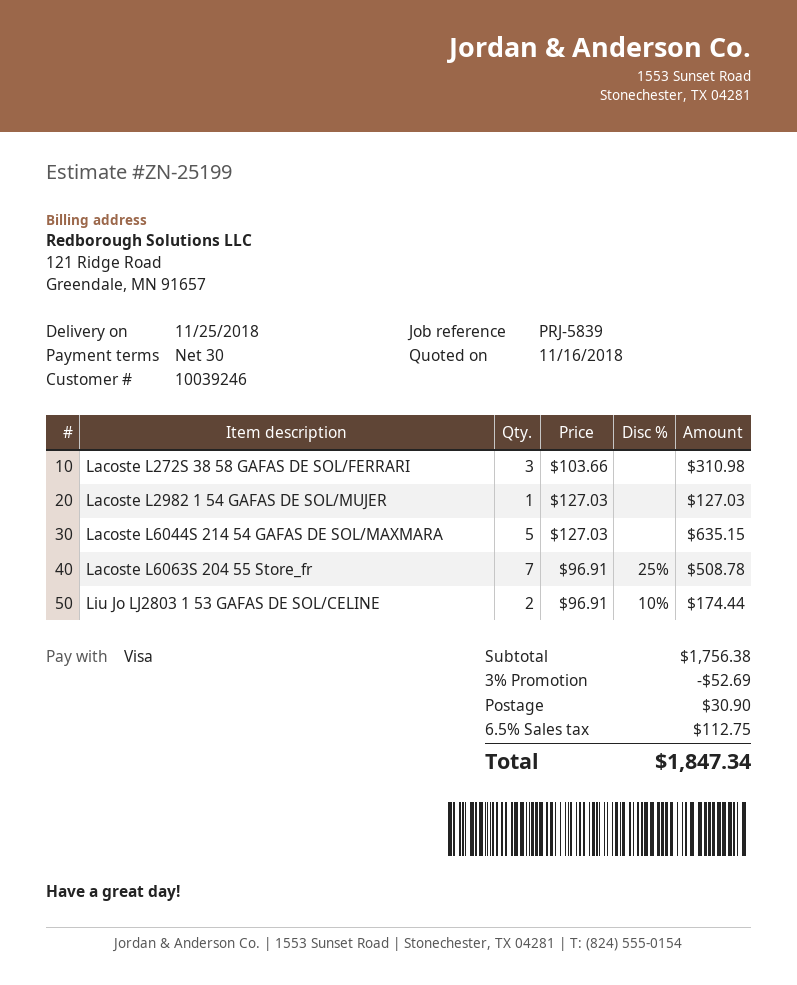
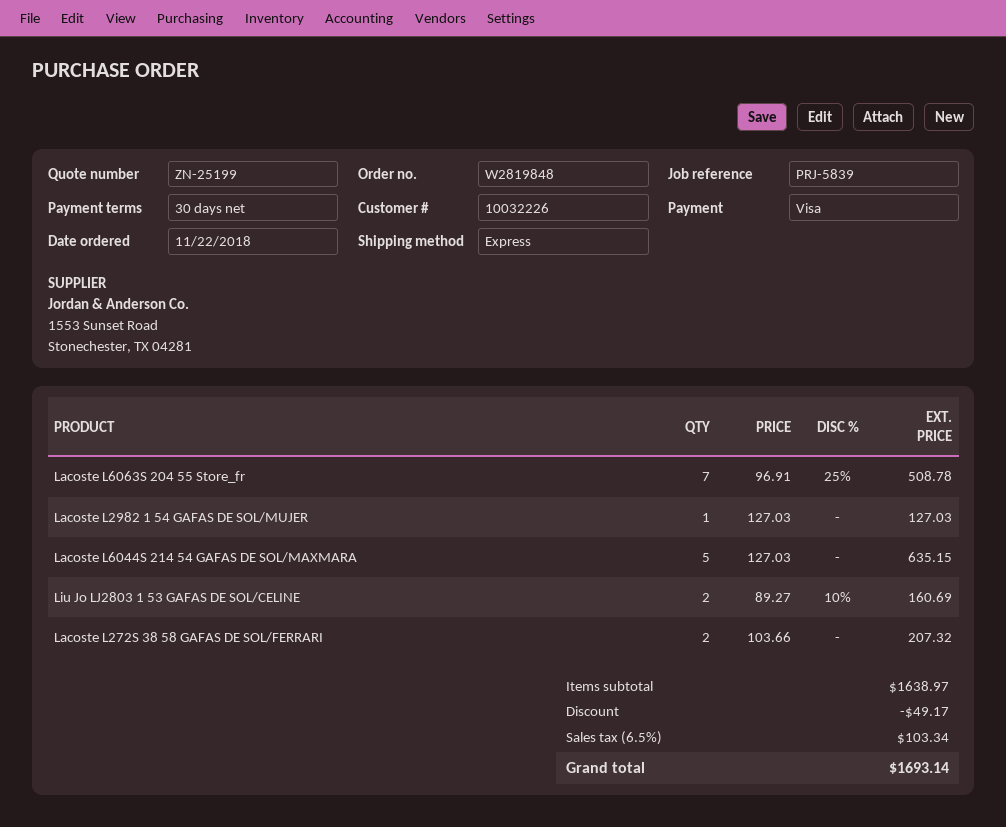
customer number: 10039246 -> 10032226
Lacoste L272S 38 58 GAFAS DE SOL/FERRARI: 3 x 103.66 = 310.98 -> 2 x 103.66 = 207.32
Liu Jo LJ2803 1 53 GAFAS DE SOL/CELINE: 2 x 96.91 - 10% = 174.44 -> 2 x 89.27 - 10% = 160.69
subtotal: 1756.38 -> 1638.97
discount: 52.69 -> 49.17
shipping: 30.90 -> none
tax: 6.5% = 112.75 -> 6.5% = 103.34
total: 1847.34 -> 1693.14

